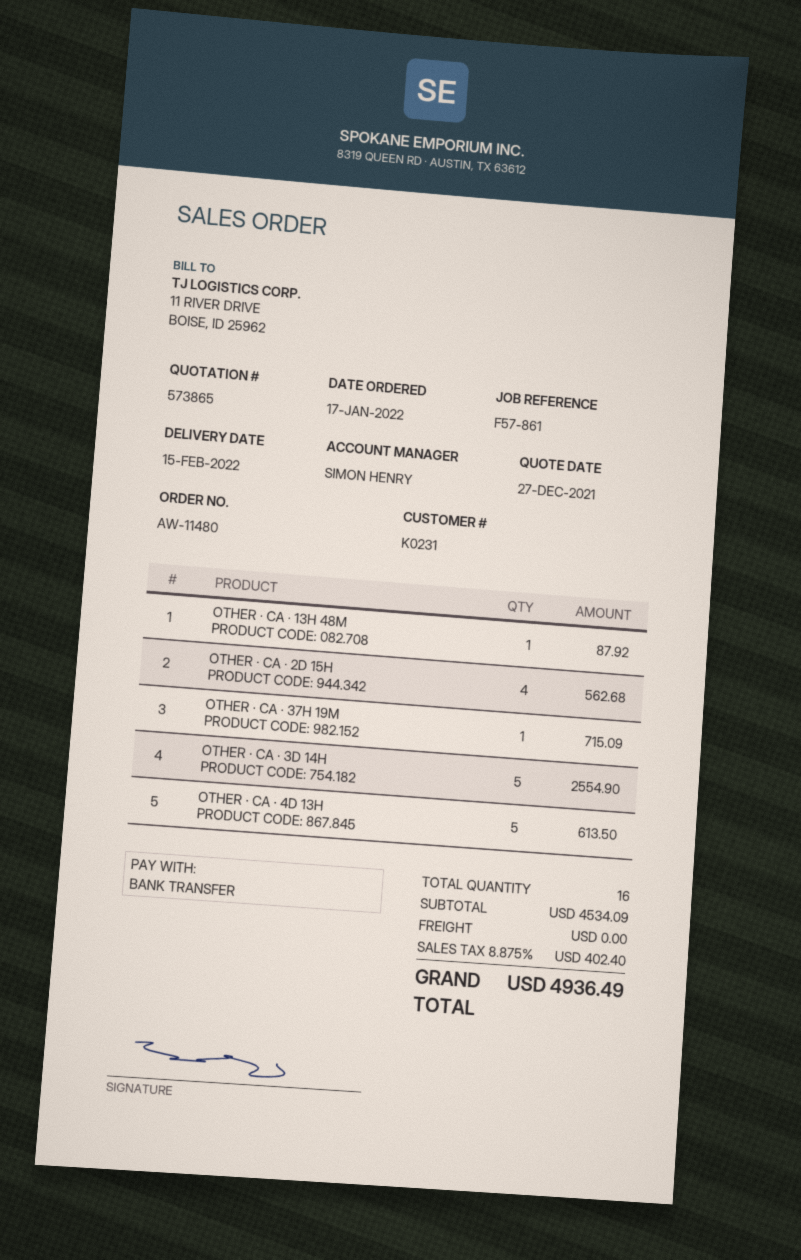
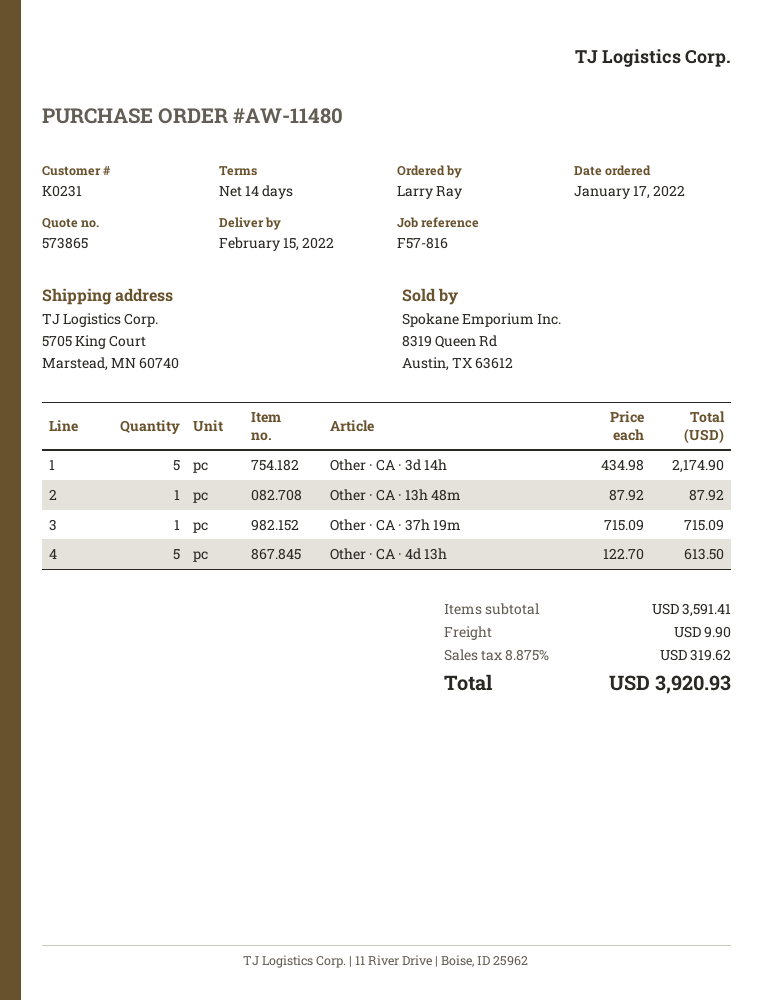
reference: F57-861 -> F57-816
OTHER · CA · 2D 15H: 4 for 562.68 -> none
OTHER · CA · 3D 14H: 5 for 2554.90 -> 5 for 2174.90
subtotal: 4534.09 -> 3591.41
shipping: 0.00 -> 9.90
tax: 8.875% = 402.40 -> 8.875% = 319.62
total: 4936.49 -> 3920.93

